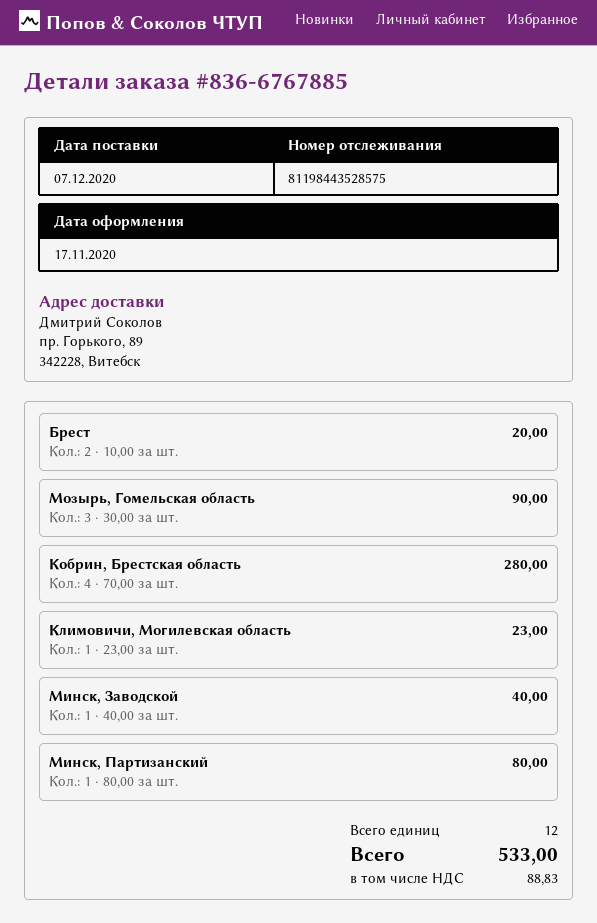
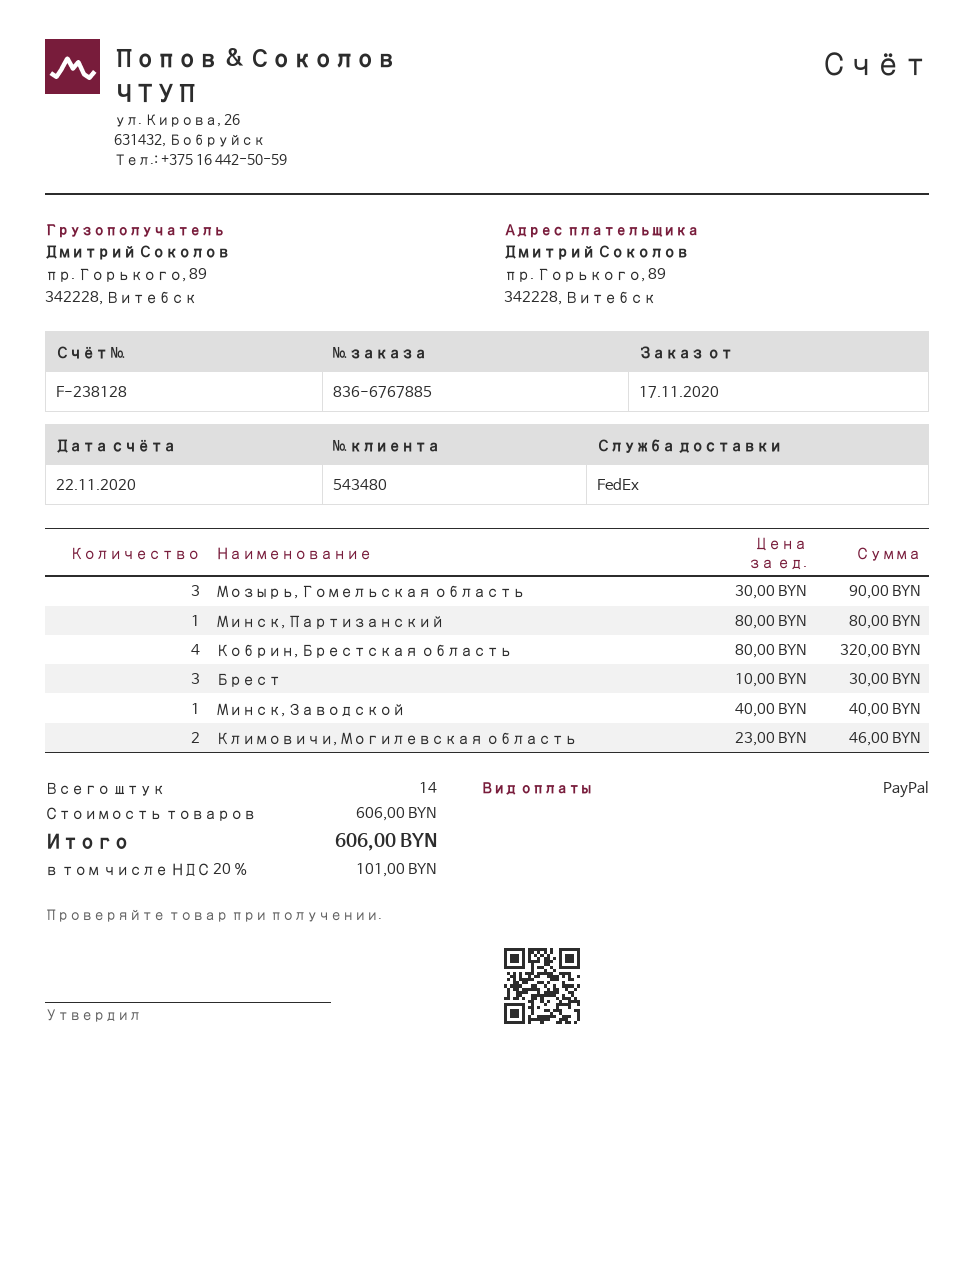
Брест: 2 x 10.00 = 20.00 -> 3 x 10.00 = 30.00
Кобрин, Брестская область: 4 x 70.00 = 280.00 -> 4 x 80.00 = 320.00
Климовичи, Могилевская область: 1 x 23.00 = 23.00 -> 2 x 23.00 = 46.00
total quantity: 12 -> 14
tax: 88.83 -> 101.00
total: 533.00 -> 606.00

